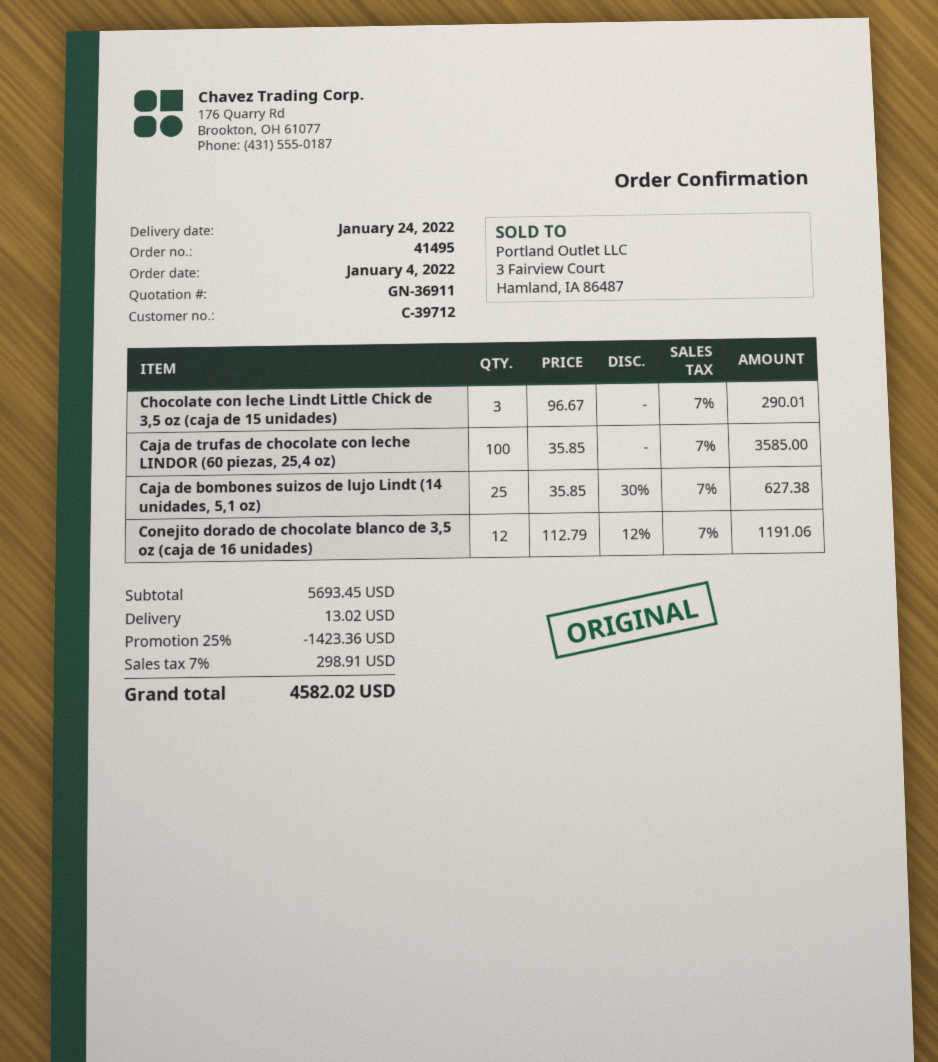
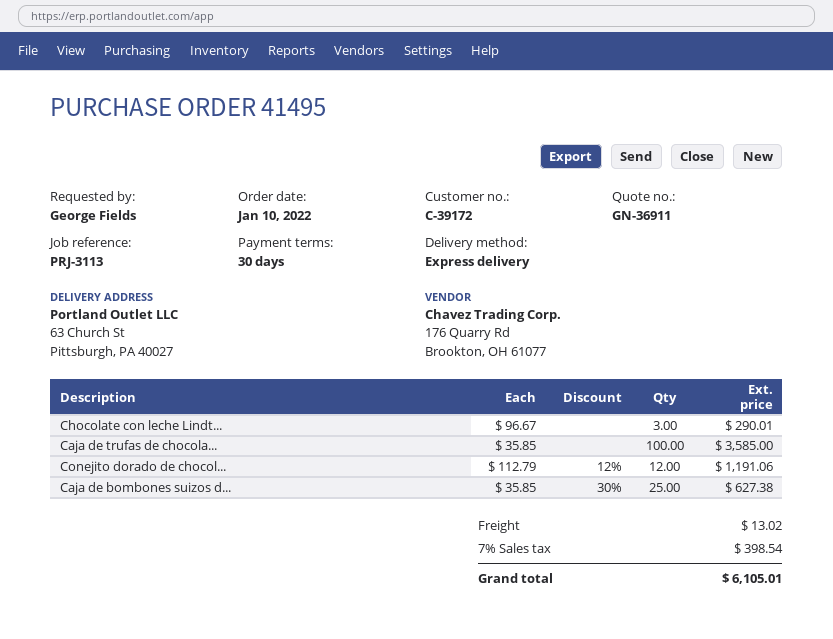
order date: 2022-01-04 -> 2022-01-10
customer number: C-39712 -> C-39172
discount: 25% = 1423.36 -> none
tax: 7% = 298.91 -> 7% = 398.54
total: 4582.02 -> 6105.01

